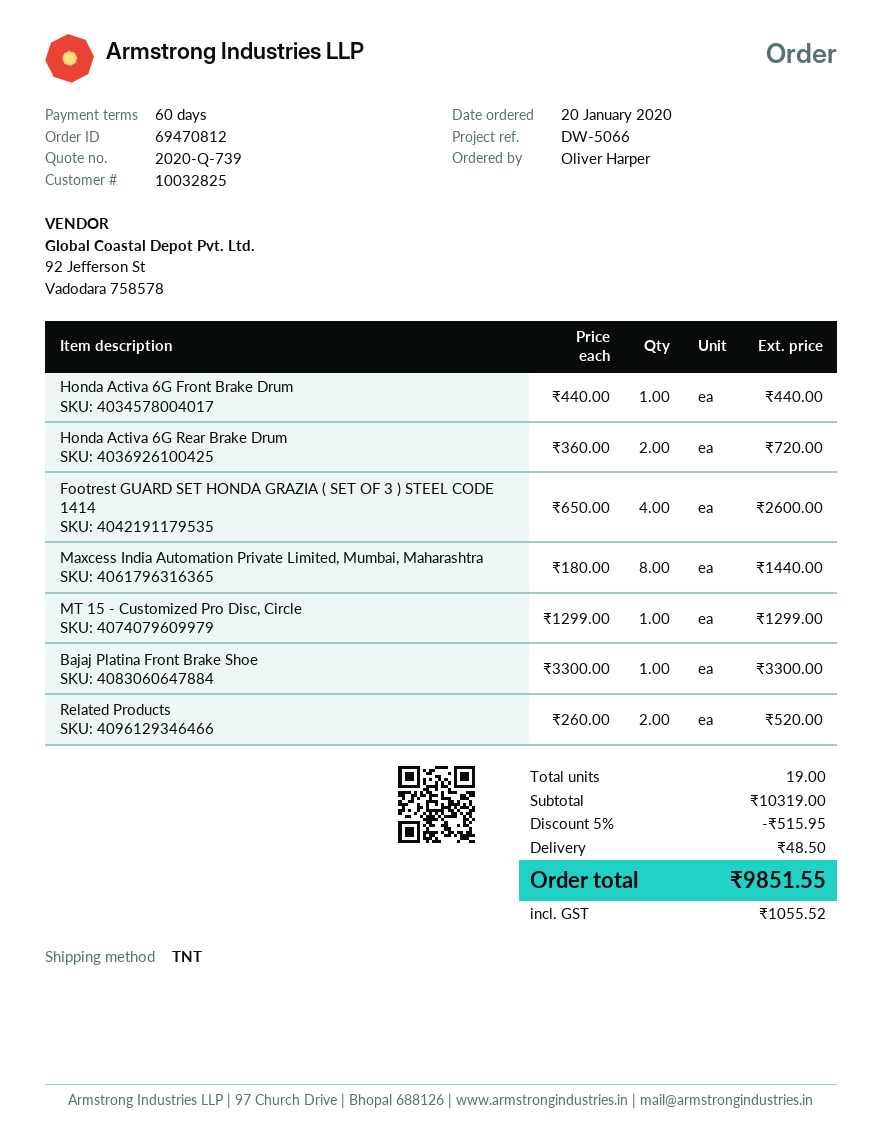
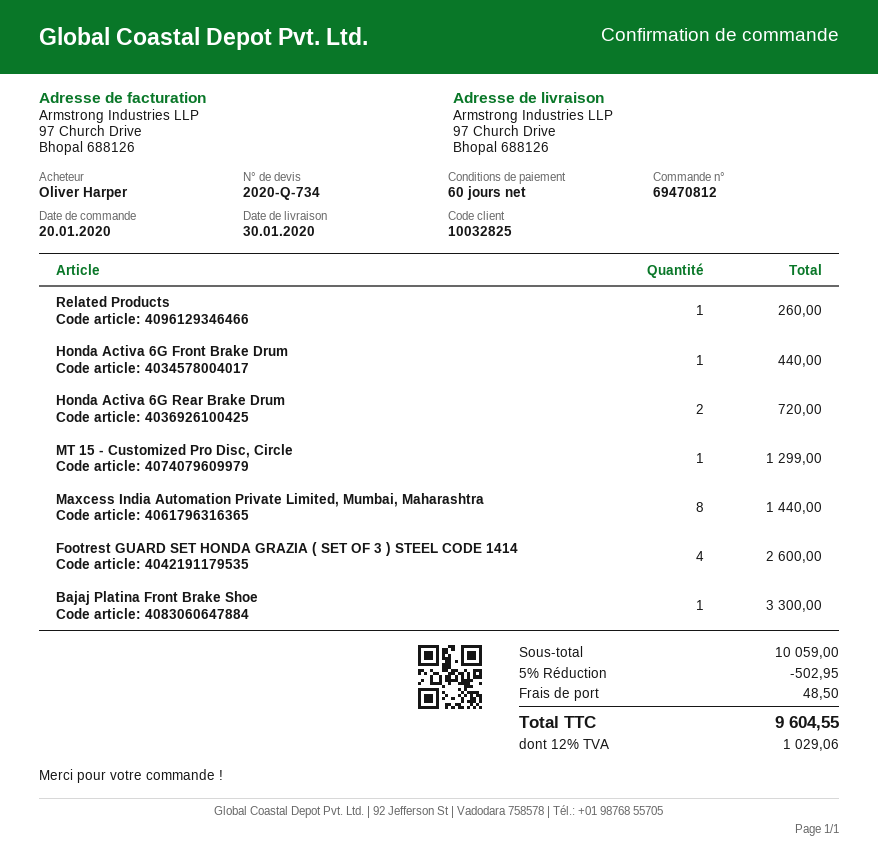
quote number: 2020-Q-739 -> 2020-Q-734
Related Products: 2 for 520.00 -> 1 for 260.00
subtotal: 10319.00 -> 10059.00
discount: 5% = 515.95 -> 5% = 502.95
tax: 1055.52 -> 1029.06
total: 9851.55 -> 9604.55

